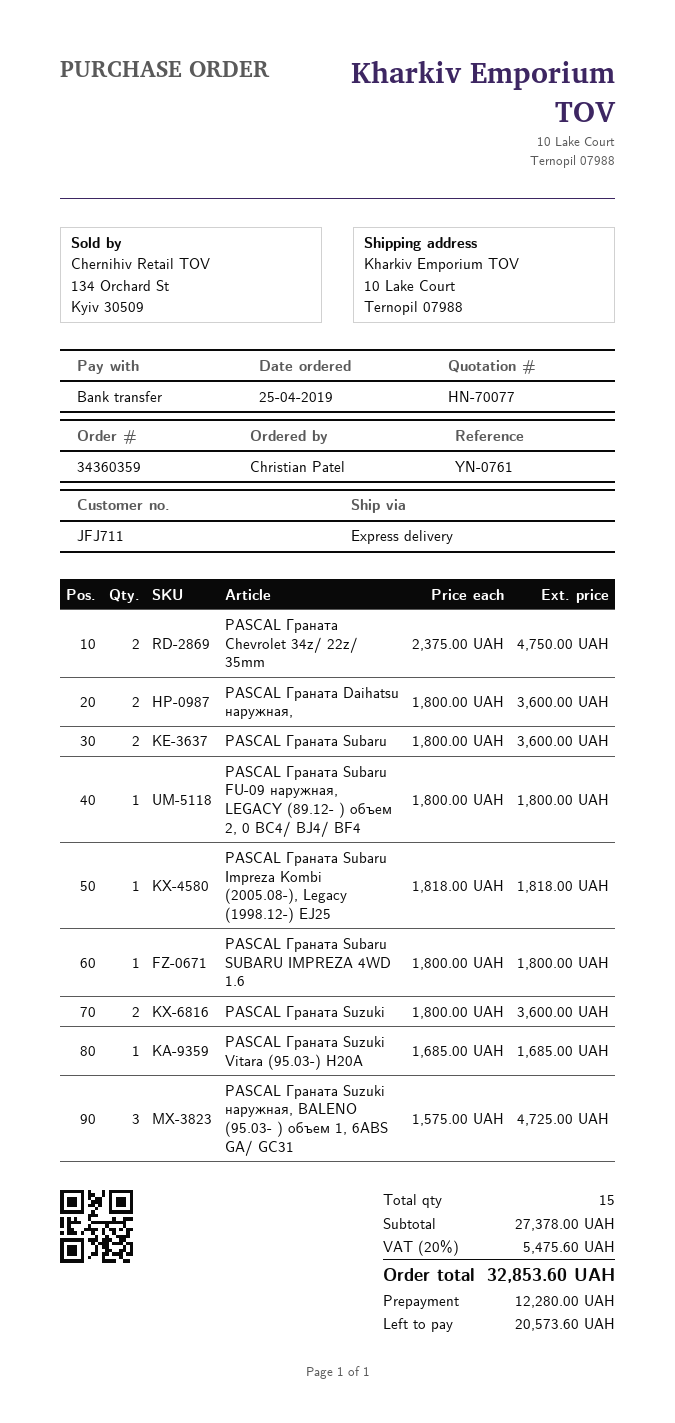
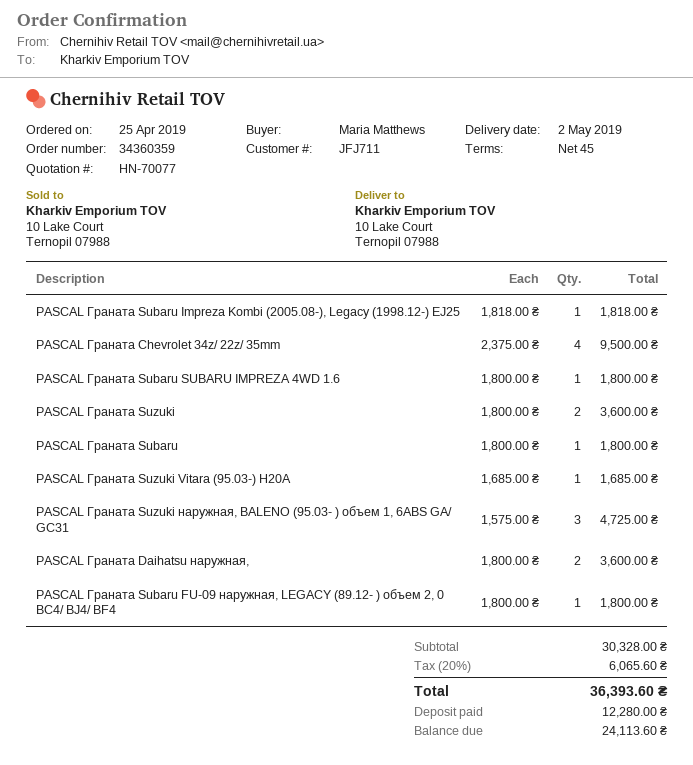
ordered by: Christian Patel -> Maria Matthews
PASCAL Граната Chevrolet 34z/ 22z/ 35mm: 2 x 2375.00 = 4750.00 -> 4 x 2375.00 = 9500.00
PASCAL Граната Subaru: 2 x 1800.00 = 3600.00 -> 1 x 1800.00 = 1800.00
subtotal: 27378.00 -> 30328.00
tax: 20% = 5475.60 -> 20% = 6065.60
total: 32853.60 -> 36393.60
balance: 20573.60 -> 24113.60

